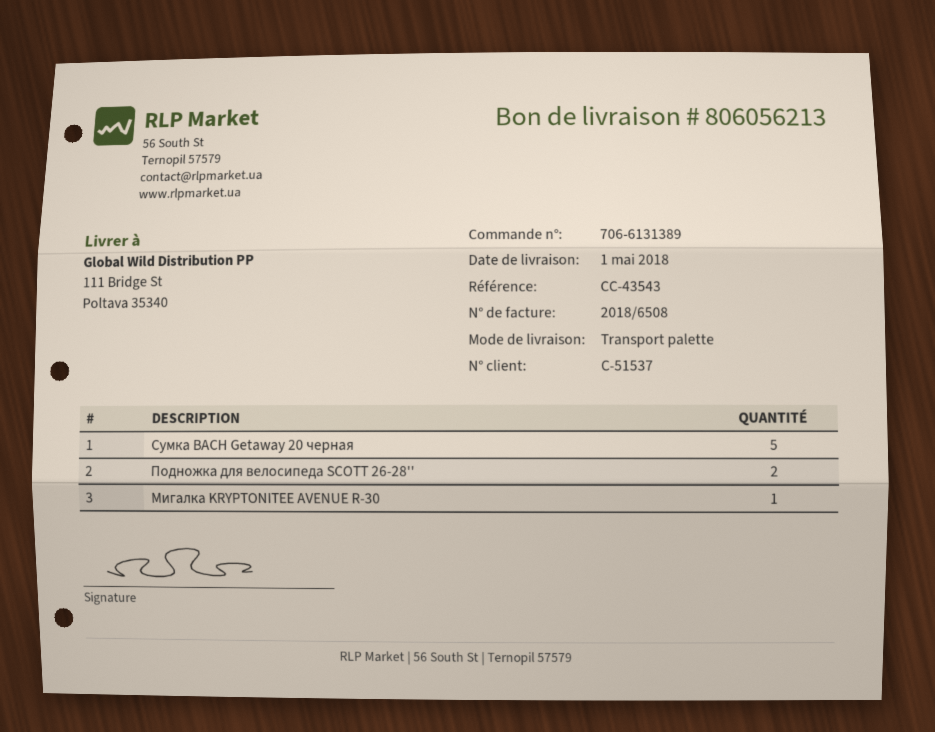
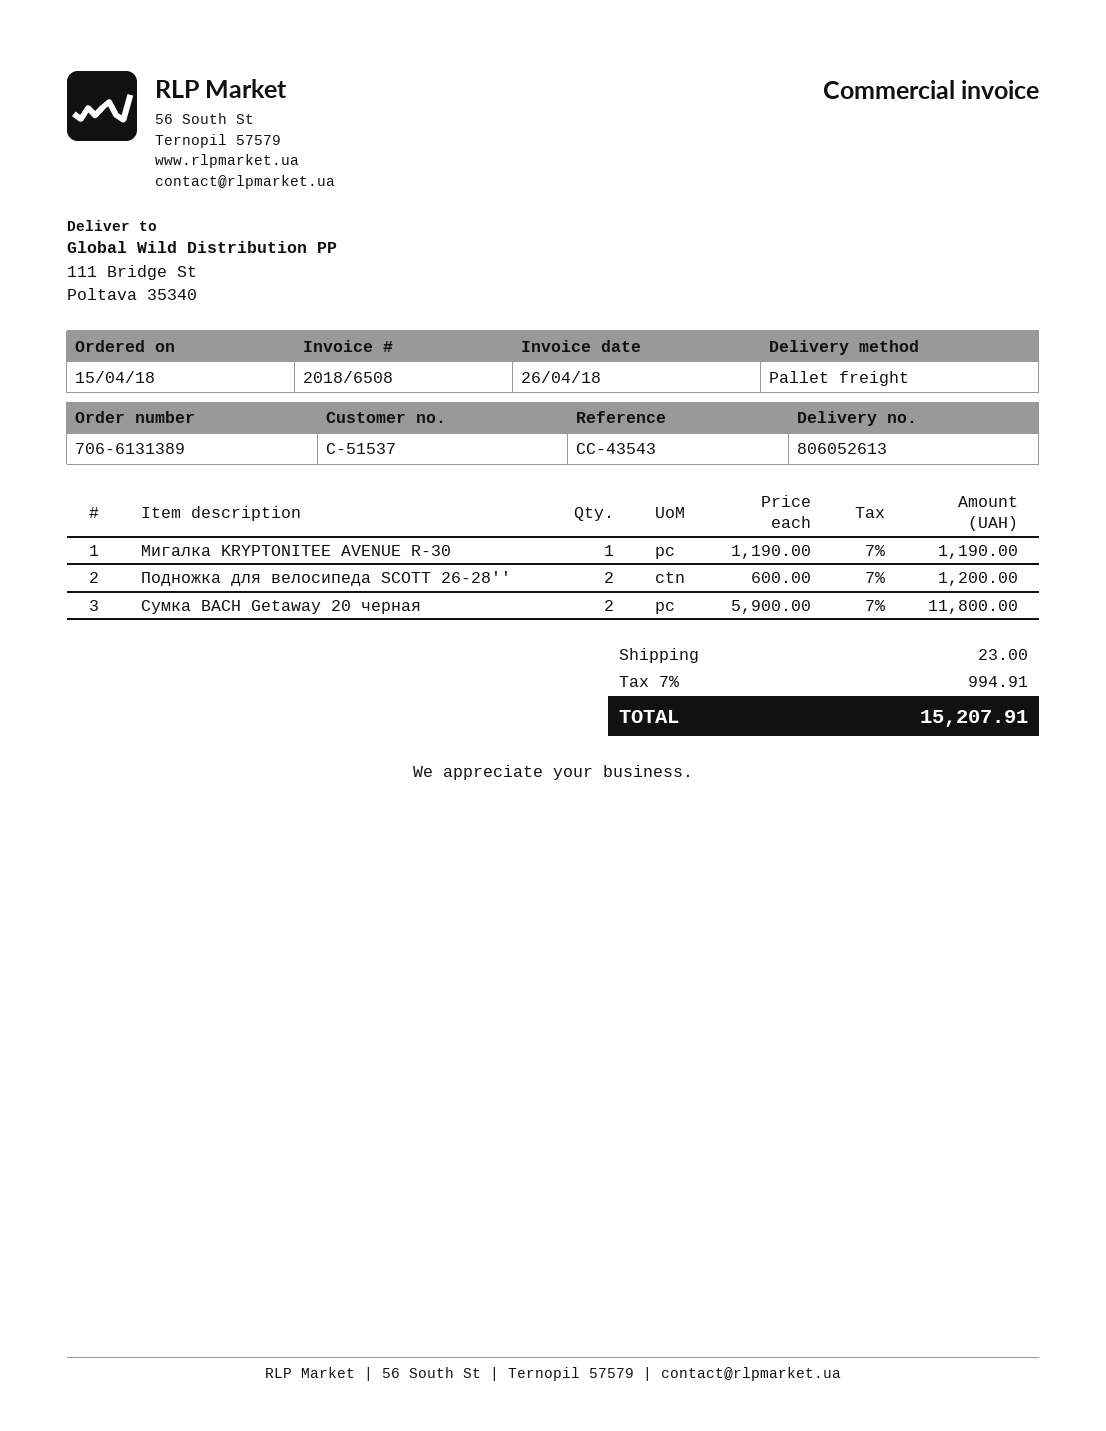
delivery note number: 806056213 -> 806052613
Сумка BACH Getaway 20 черная: 5 -> 2

